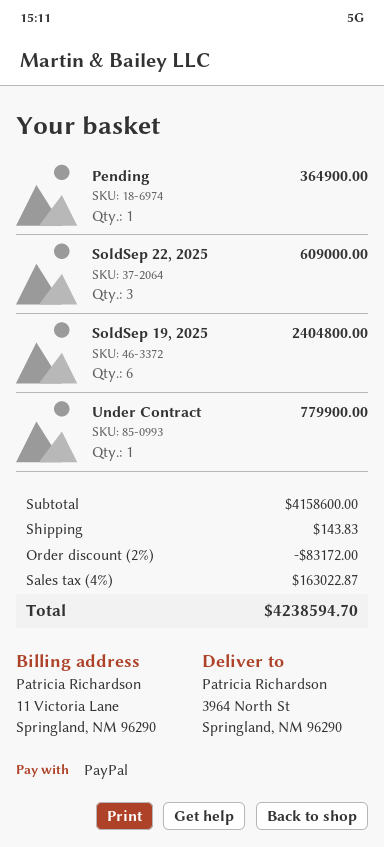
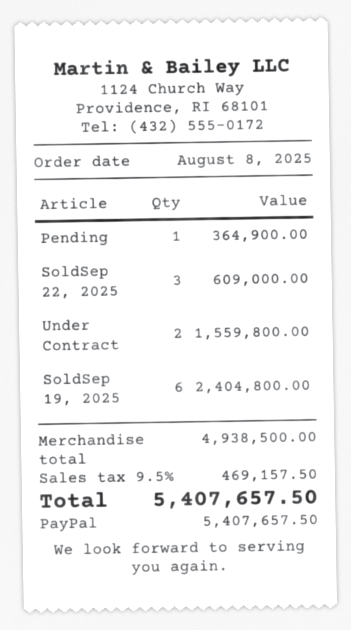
Under Contract: 1 for 779900.00 -> 2 for 1559800.00
subtotal: 4158600.00 -> 4938500.00
discount: 2% = 83172.00 -> none
shipping: 143.83 -> none
tax: 4% = 163022.87 -> 9.5% = 469157.50
total: 4238594.70 -> 5407657.50

